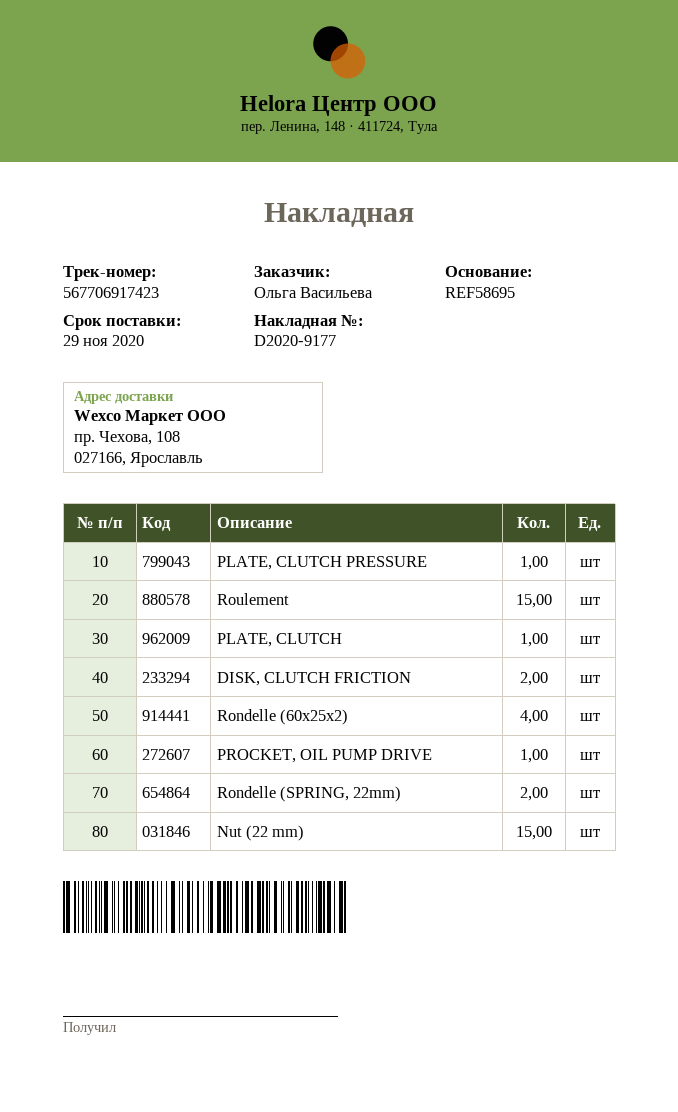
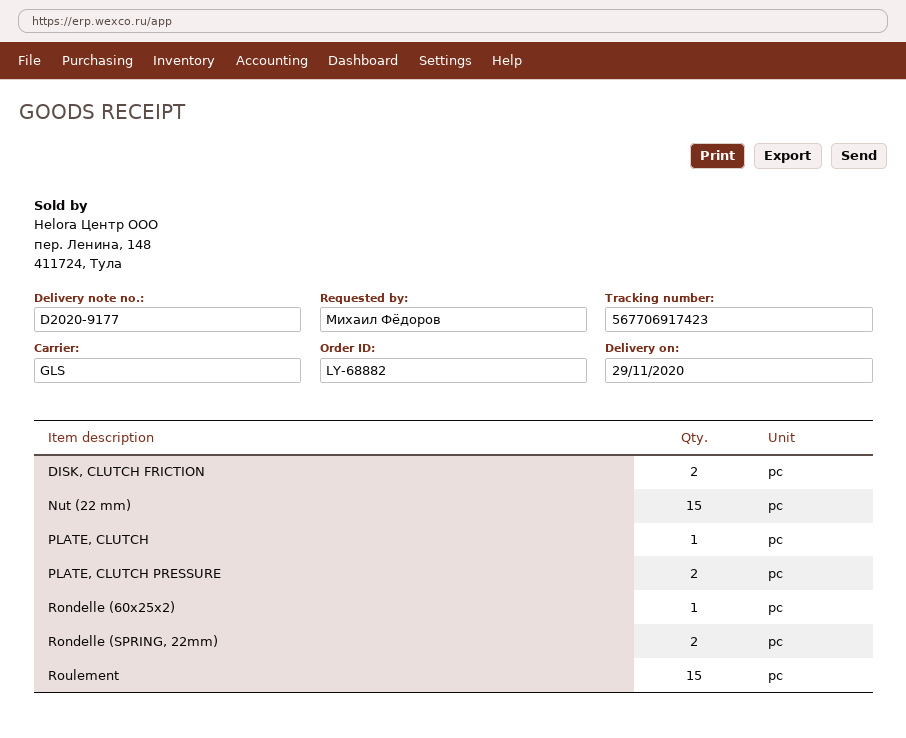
ordered by: Ольга Васильева -> Михаил Фёдоров
PLATE, CLUTCH PRESSURE: 1 -> 2
Rondelle (60x25x2): 4 -> 1
PROCKET, OIL PUMP DRIVE: 1 -> none

